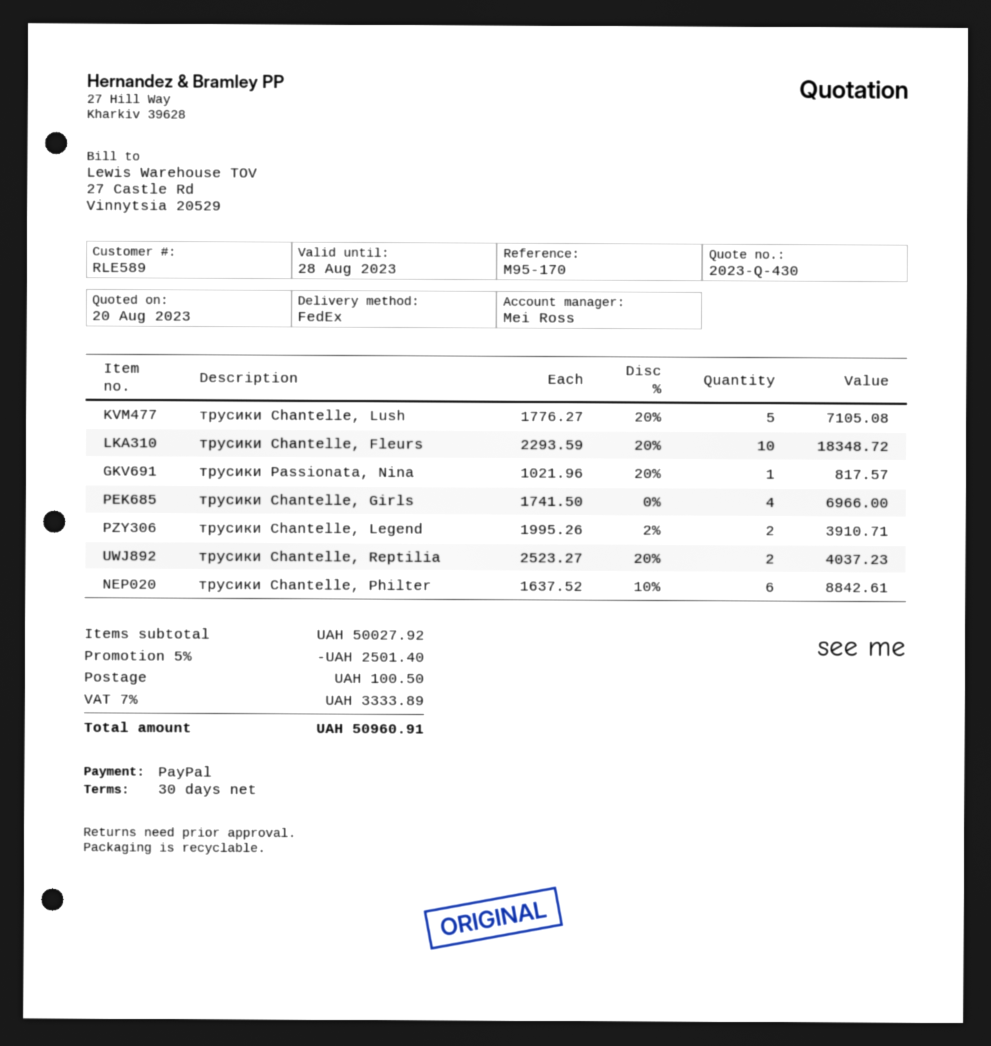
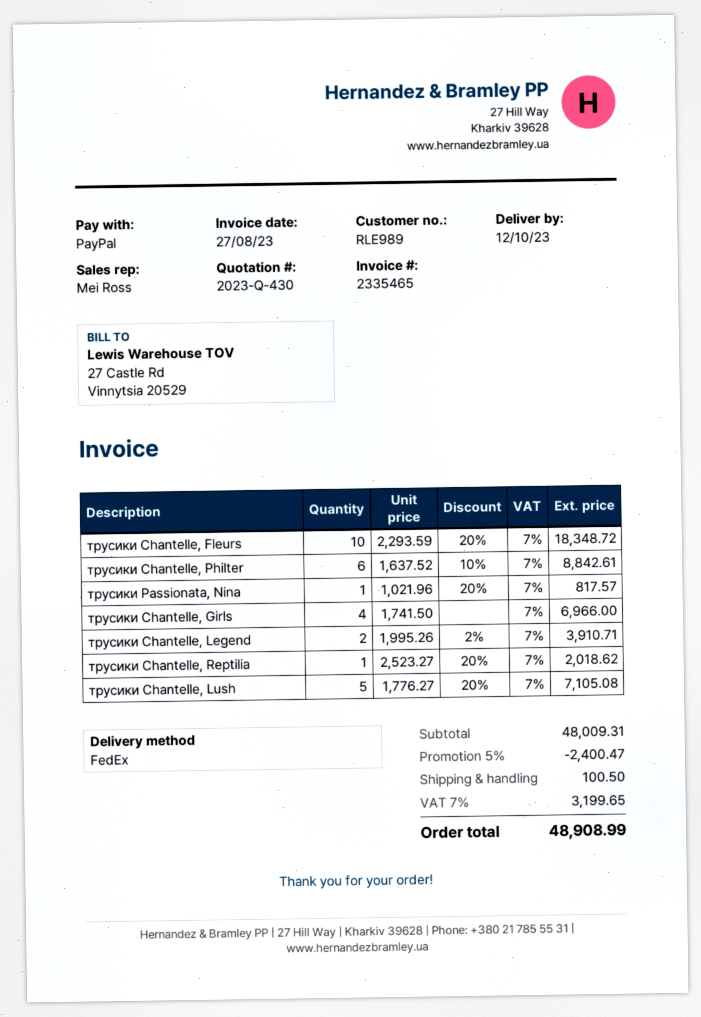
customer number: RLE589 -> RLE989
трусики Chantelle, Reptilia: 2 x 2523.27 - 20% = 4037.23 -> 1 x 2523.27 - 20% = 2018.62
subtotal: 50027.92 -> 48009.31
discount: 5% = 2501.40 -> 5% = 2400.47
tax: 7% = 3333.89 -> 7% = 3199.65
total: 50960.91 -> 48908.99

